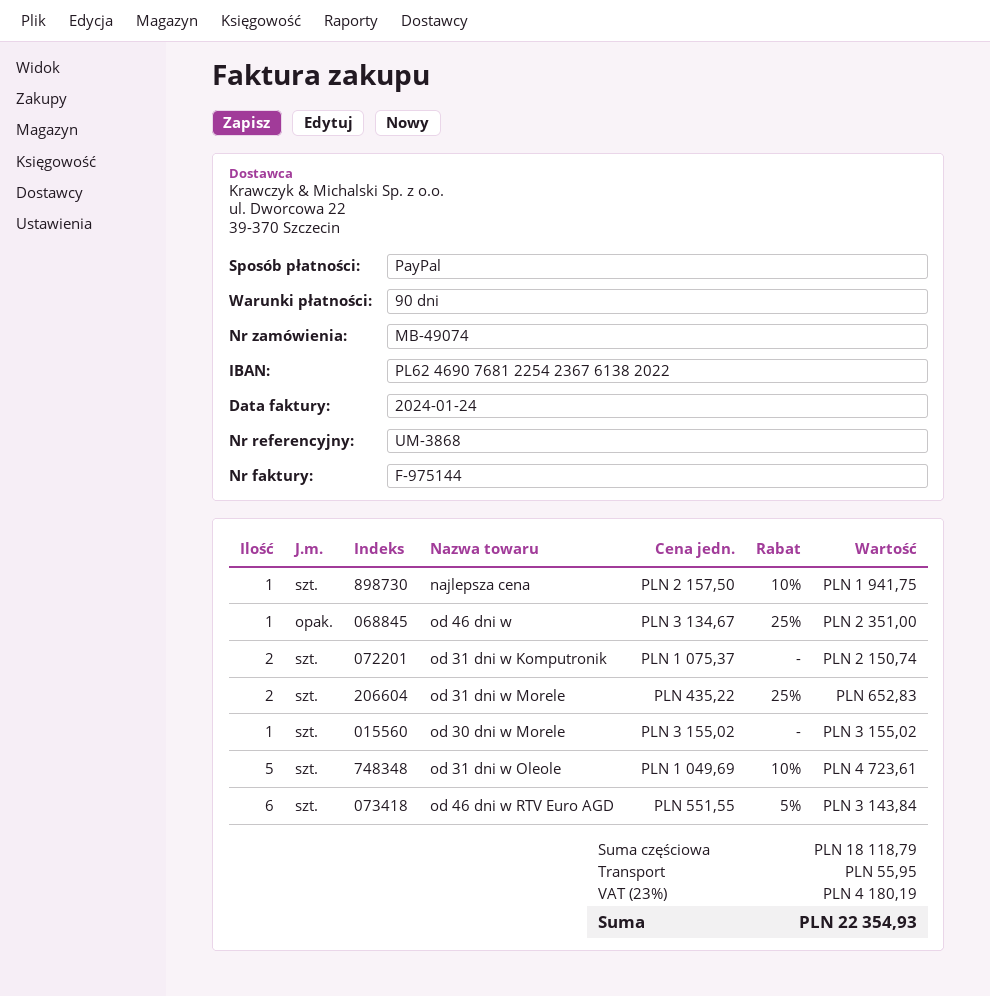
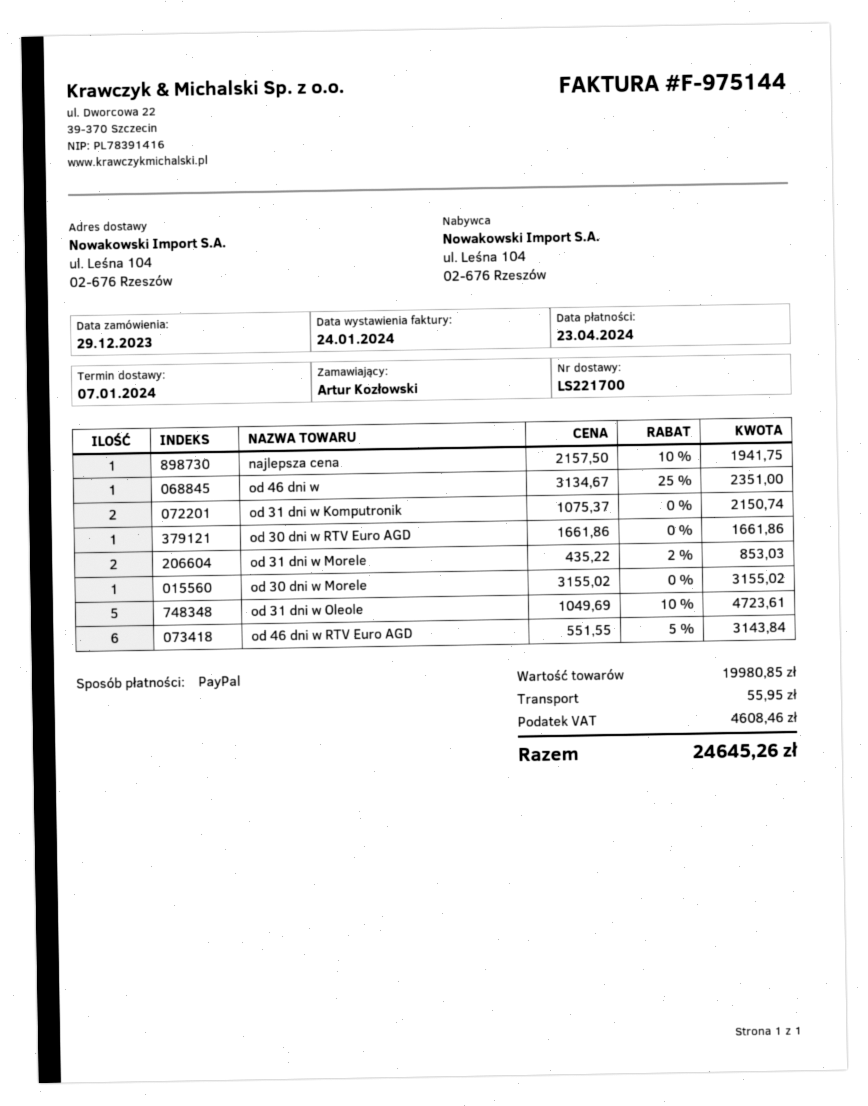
od 31 dni w Morele: 2 x 435.22 - 25% = 652.83 -> 2 x 435.22 - 2% = 853.03
od 30 dni w RTV Euro AGD: none -> 1 x 1661.86 = 1661.86
subtotal: 18118.79 -> 19980.85
tax: 4180.19 -> 4608.46
total: 22354.93 -> 24645.26

